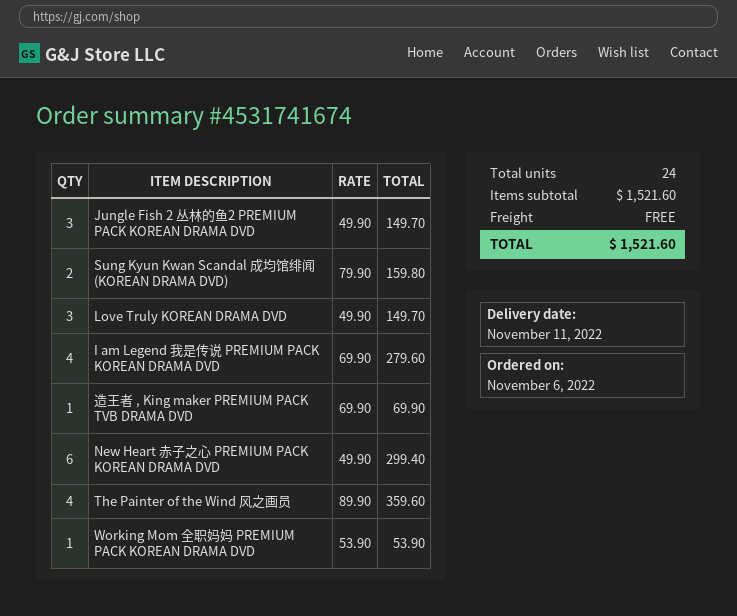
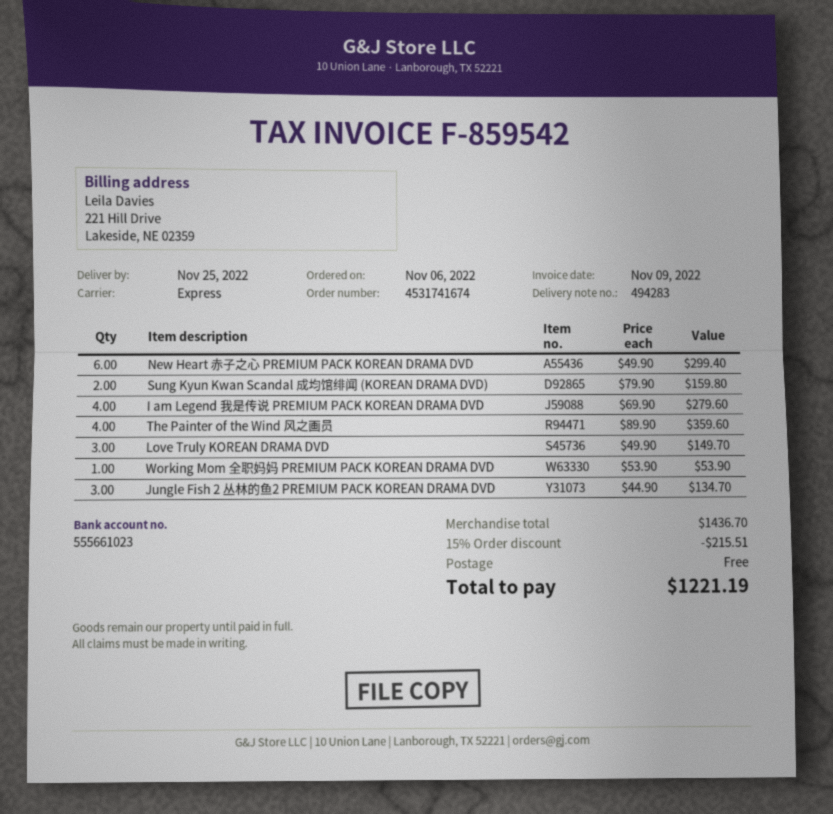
delivery date: 2022-11-11 -> 2022-11-25
Jungle Fish 2 丛林的鱼2 PREMIUM PACK KOREAN DRAMA DVD: 3 x 49.90 = 149.70 -> 3 x 44.90 = 134.70
造王者 , King maker PREMIUM PACK TVB DRAMA DVD: 1 x 69.90 = 69.90 -> none
subtotal: 1521.60 -> 1436.70
discount: none -> 15% = 215.51
total: 1521.60 -> 1221.19

